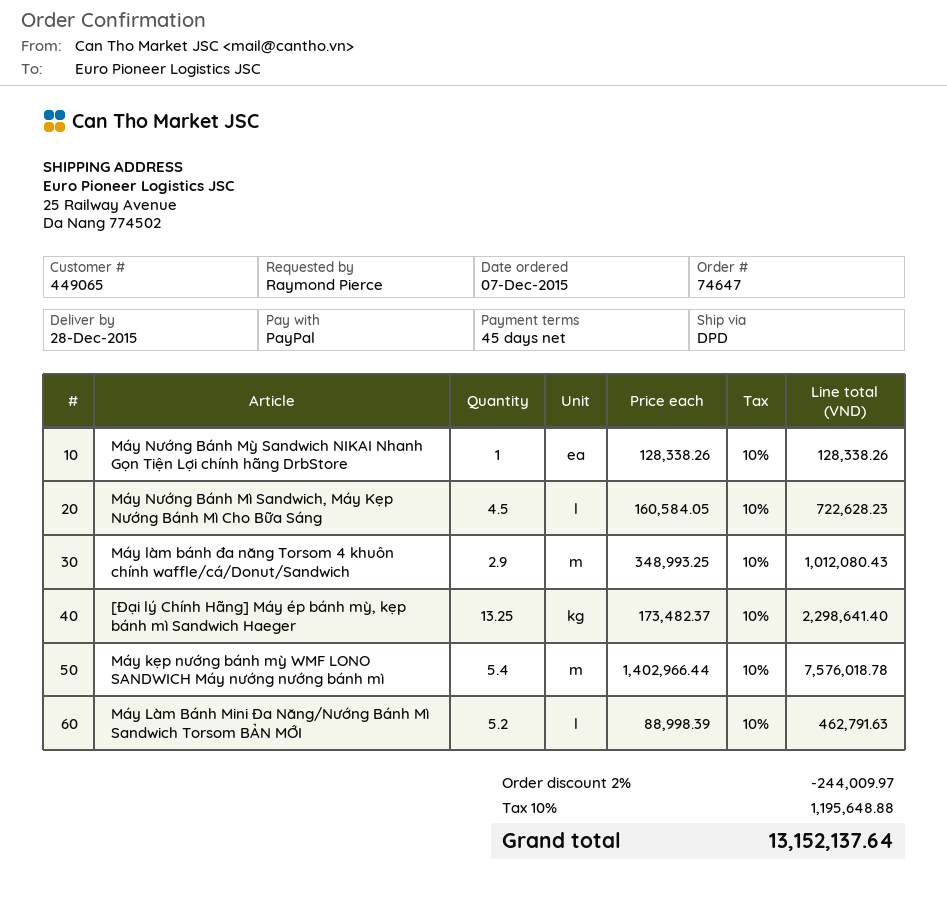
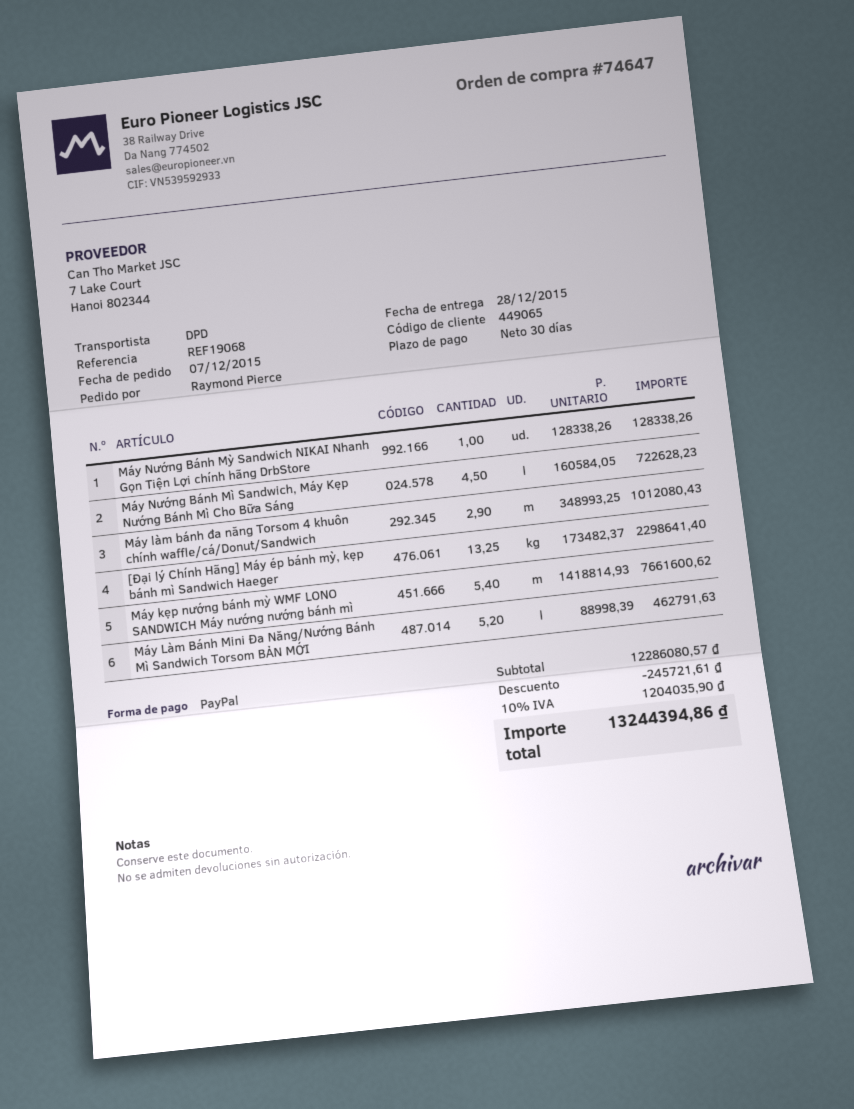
payment terms: 45 days -> 30 days
Máy kẹp nướng bánh mỳ WMF LONO SANDWICH Máy nướng nướng bánh mì: 5.4 x 1402966.44 = 7576018.78 -> 5.4 x 1418814.93 = 7661600.62
discount: 244009.97 -> 245721.61
tax: 10% = 1195648.88 -> 10% = 1204035.90
total: 13152137.64 -> 13244394.86

